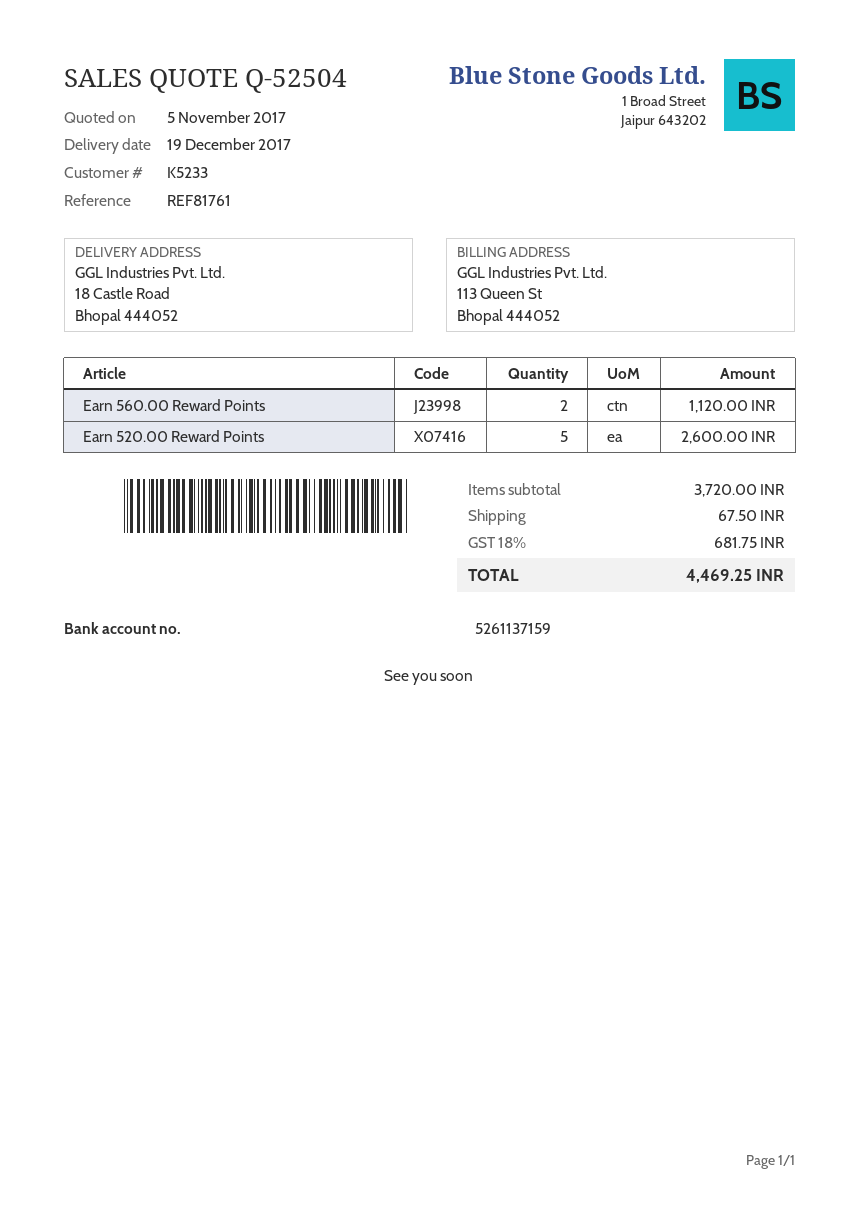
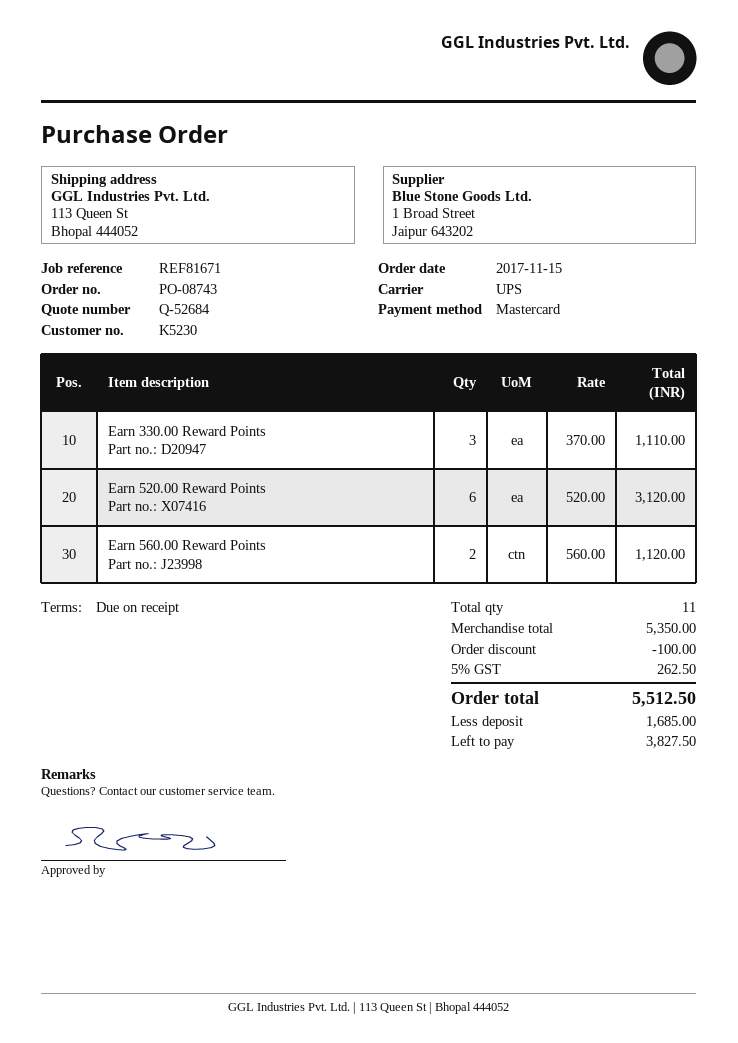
quote number: Q-52504 -> Q-52684
customer number: K5233 -> K5230
reference: REF81761 -> REF81671
ship to: 18 Castle Road, Bhopal 444052 -> 113 Queen St, Bhopal 444052
Earn 520.00 Reward Points: 5 for 2600.00 -> 6 for 3120.00
Earn 330.00 Reward Points: none -> 3 for 1110.00
subtotal: 3720.00 -> 5350.00
discount: none -> 100.00
shipping: 67.50 -> none
tax: 18% = 681.75 -> 5% = 262.50
total: 4469.25 -> 5512.50

